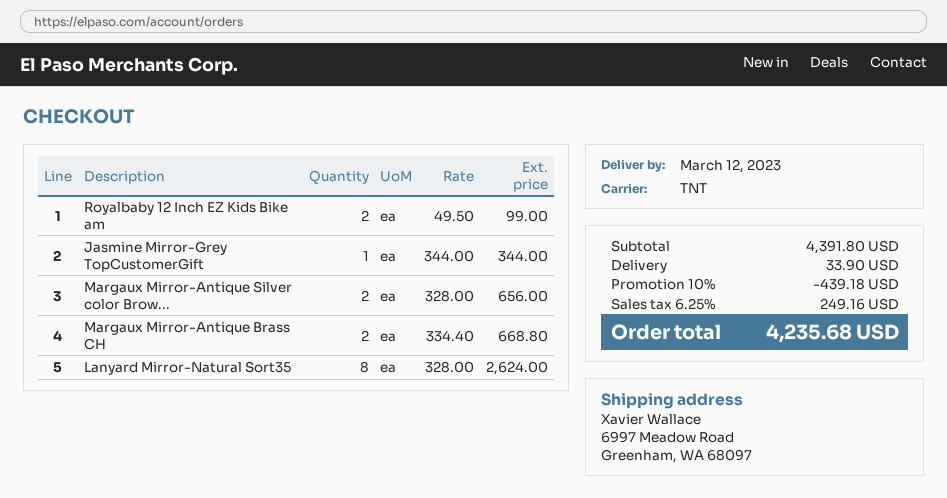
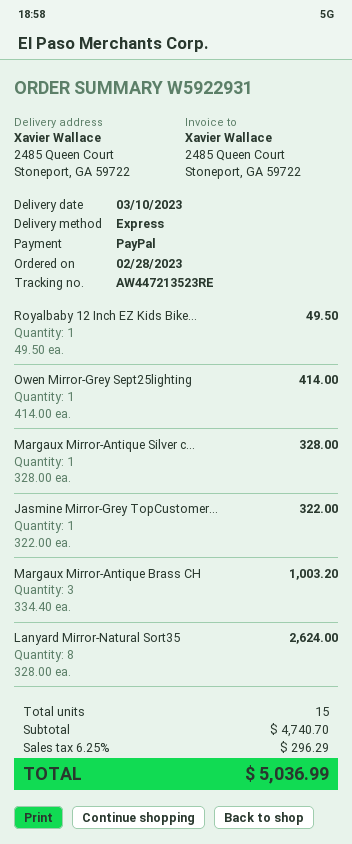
delivery date: 2023-03-12 -> 2023-03-10
shipping method: TNT -> express
ship to: 6997 Meadow Road, Greenham, WA 68097 -> 2485 Queen Court, Stoneport, GA 59722
Royalbaby 12 Inch EZ Kids Bike am: 2 x 49.50 = 99.00 -> 1 x 49.50 = 49.50
Jasmine Mirror-Grey TopCustomerGift: 1 x 344.00 = 344.00 -> 1 x 322.00 = 322.00
Margaux Mirror-Antique Silver color Brow...: 2 x 328.00 = 656.00 -> 1 x 328.00 = 328.00
Margaux Mirror-Antique Brass CH: 2 x 334.40 = 668.80 -> 3 x 334.40 = 1003.20
Owen Mirror-Grey Sept25lighting: none -> 1 x 414.00 = 414.00
subtotal: 4391.80 -> 4740.70
discount: 10% = 439.18 -> none
shipping: 33.90 -> none
tax: 6.25% = 249.16 -> 6.25% = 296.29
total: 4235.68 -> 5036.99

